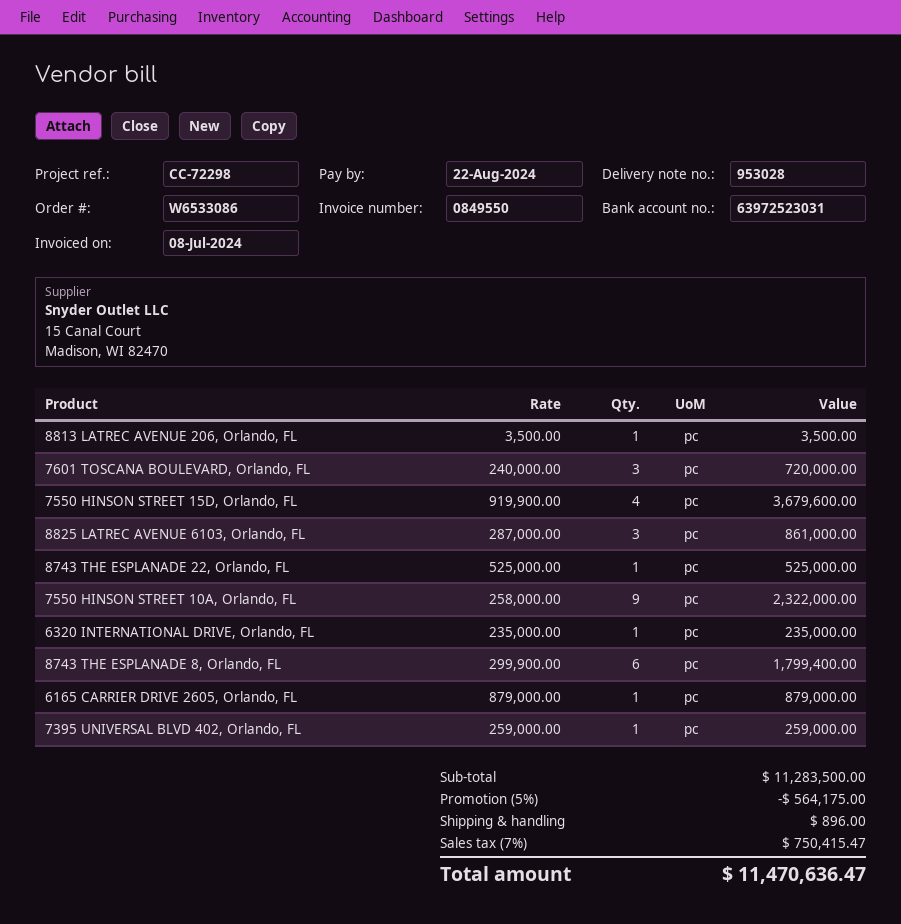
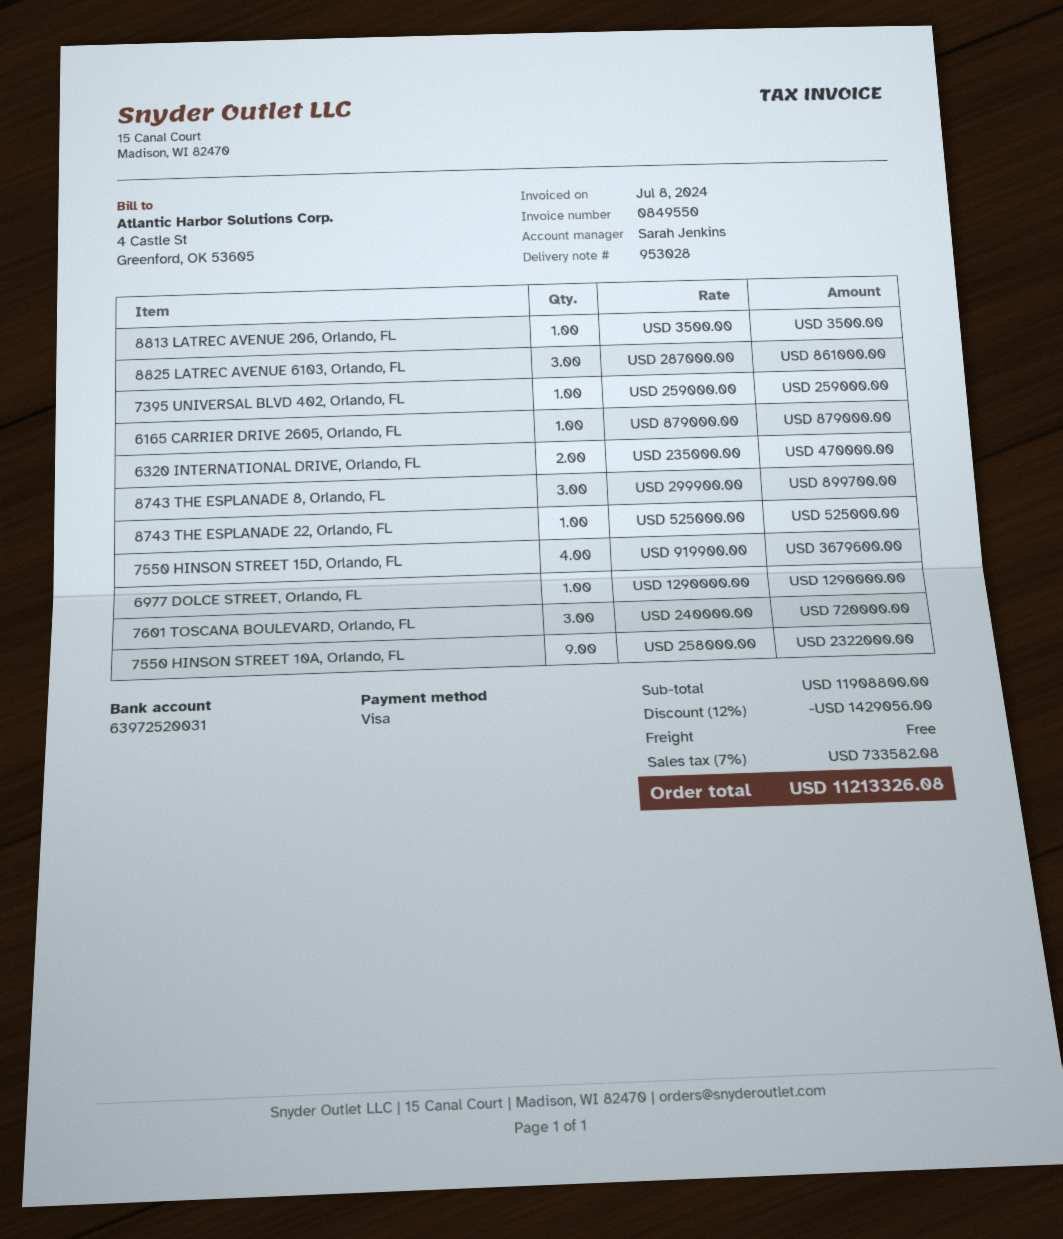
bank account: 63972523031 -> 63972520031
6320 INTERNATIONAL DRIVE, Orlando, FL: 1 x 235000.00 = 235000.00 -> 2 x 235000.00 = 470000.00
8743 THE ESPLANADE 8, Orlando, FL: 6 x 299900.00 = 1799400.00 -> 3 x 299900.00 = 899700.00
6977 DOLCE STREET, Orlando, FL: none -> 1 x 1290000.00 = 1290000.00
subtotal: 11283500.00 -> 11908800.00
discount: 5% = 564175.00 -> 12% = 1429056.00
shipping: 896.00 -> 0.00
tax: 7% = 750415.47 -> 7% = 733582.08
total: 11470636.47 -> 11213326.08

